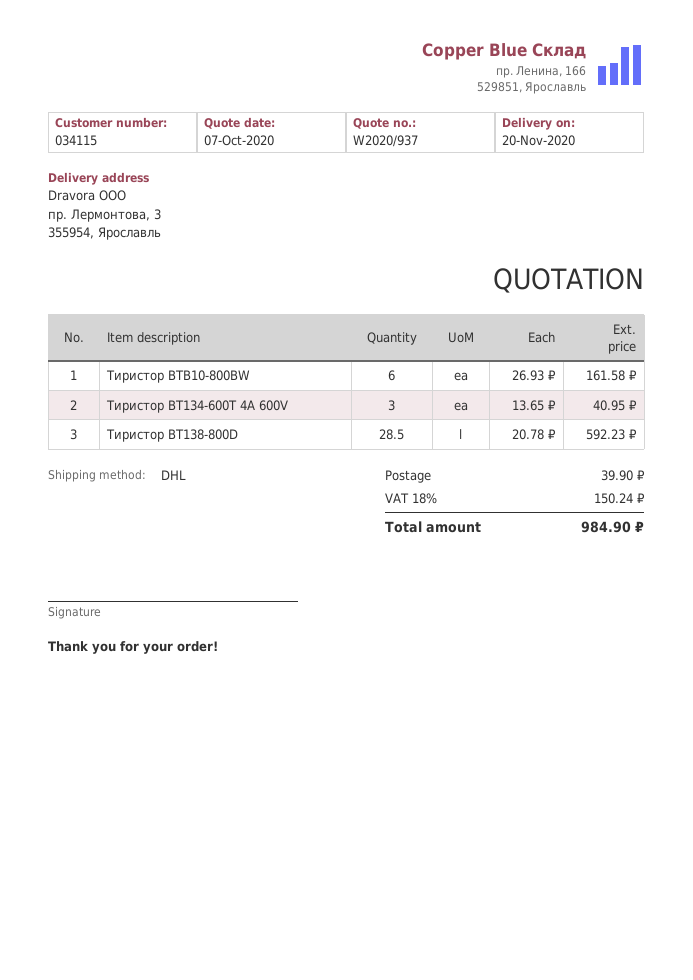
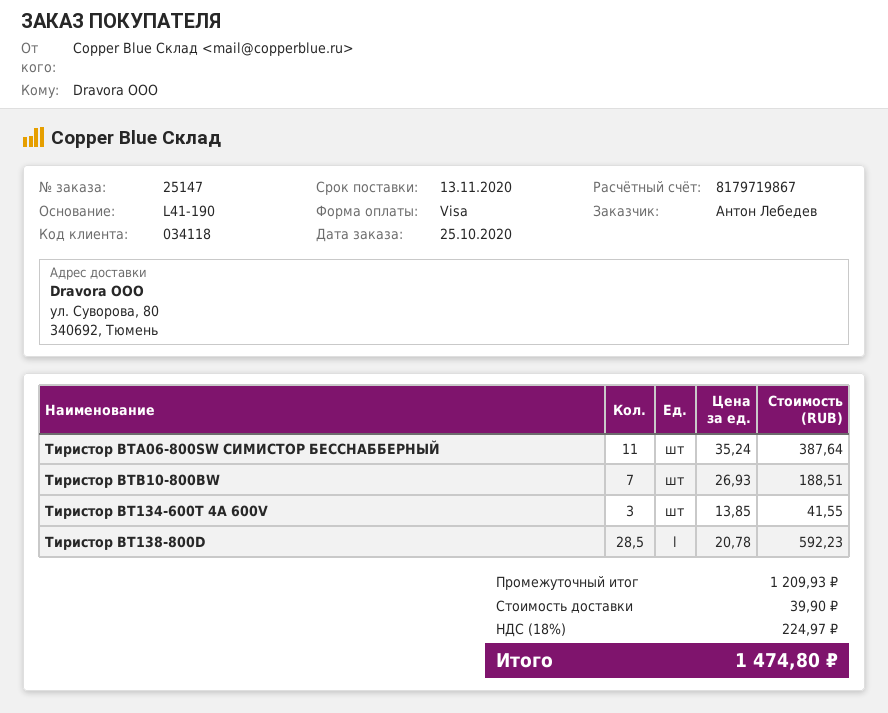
delivery date: 2020-11-20 -> 2020-11-13
customer number: 034115 -> 034118
ship to: пр. Лермонтова, 3, 355954, Ярославль -> ул. Суворова, 80, 340692, Тюмень
Тиристор BTB10-800BW: 6 x 26.93 = 161.58 -> 7 x 26.93 = 188.51
Тиристор BT134-600T 4A 600V: 3 x 13.65 = 40.95 -> 3 x 13.85 = 41.55
Тиристор BTA06-800SW СИМИСТОР БЕССНАББЕРНЫЙ: none -> 11 x 35.24 = 387.64
tax: 18% = 150.24 -> 18% = 224.97
total: 984.90 -> 1474.80

